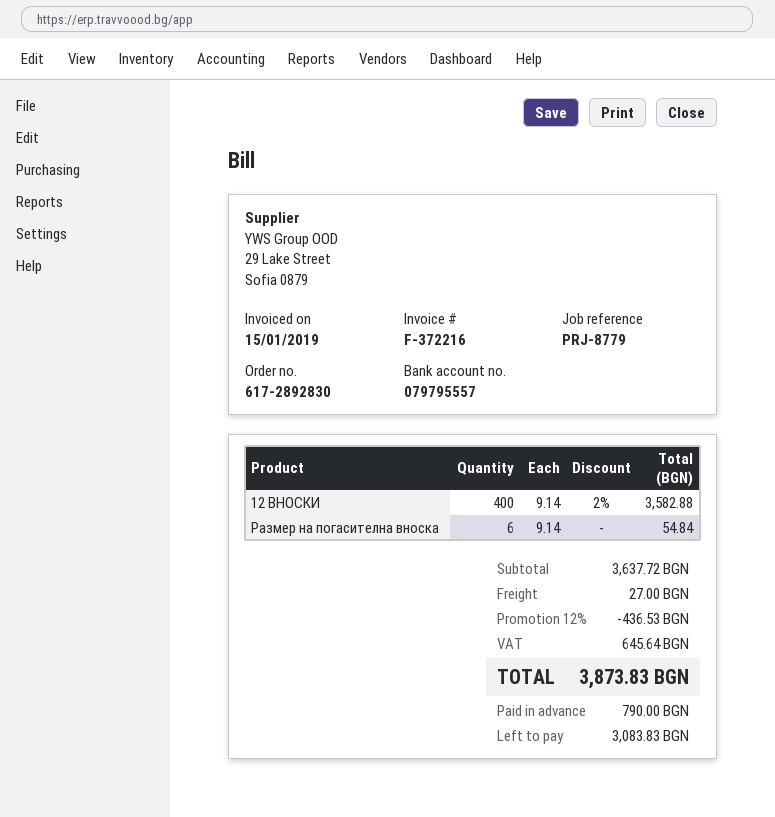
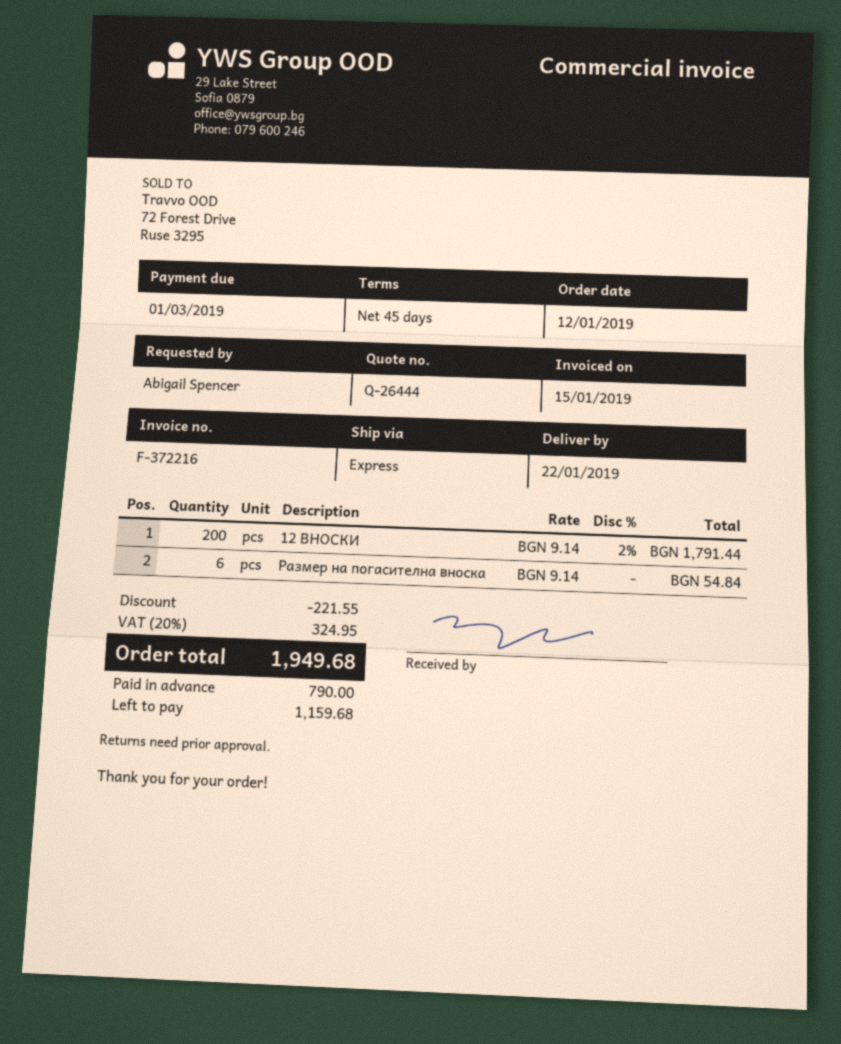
12 ВНОСКИ: 400 x 9.14 - 2% = 3582.88 -> 200 x 9.14 - 2% = 1791.44
discount: 436.53 -> 221.55
shipping: 27.00 -> none
tax: 645.64 -> 324.95
total: 3873.83 -> 1949.68
balance: 3083.83 -> 1159.68

